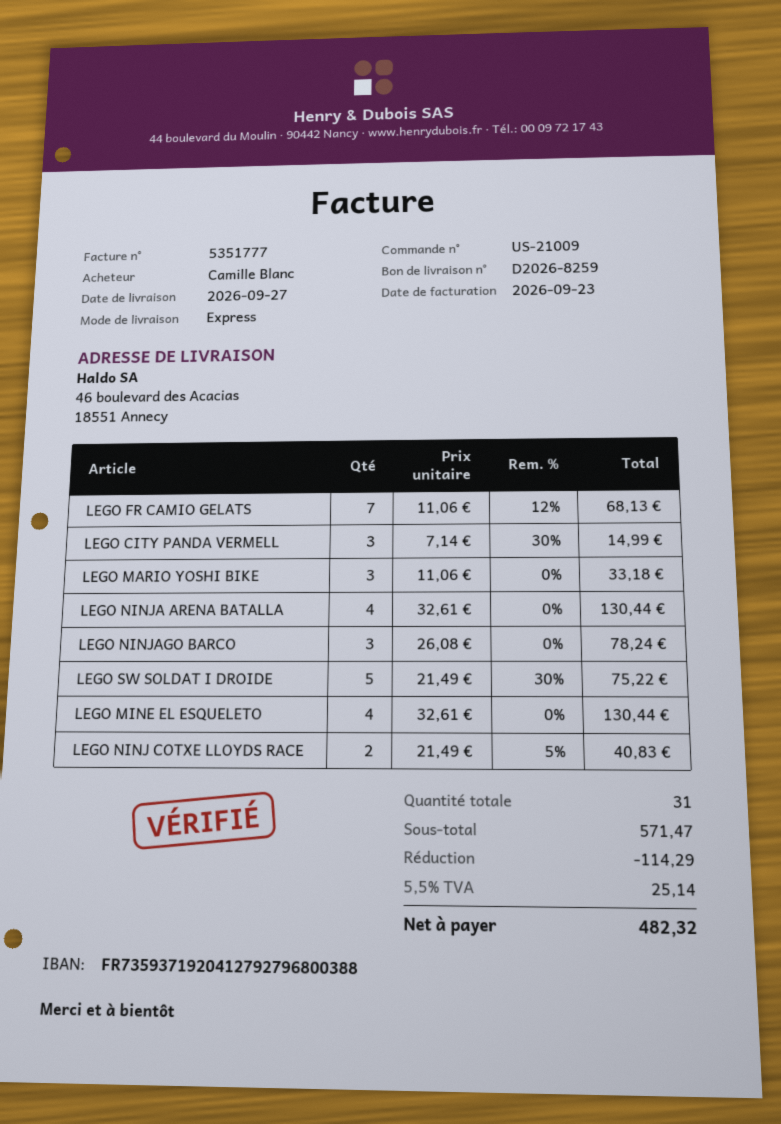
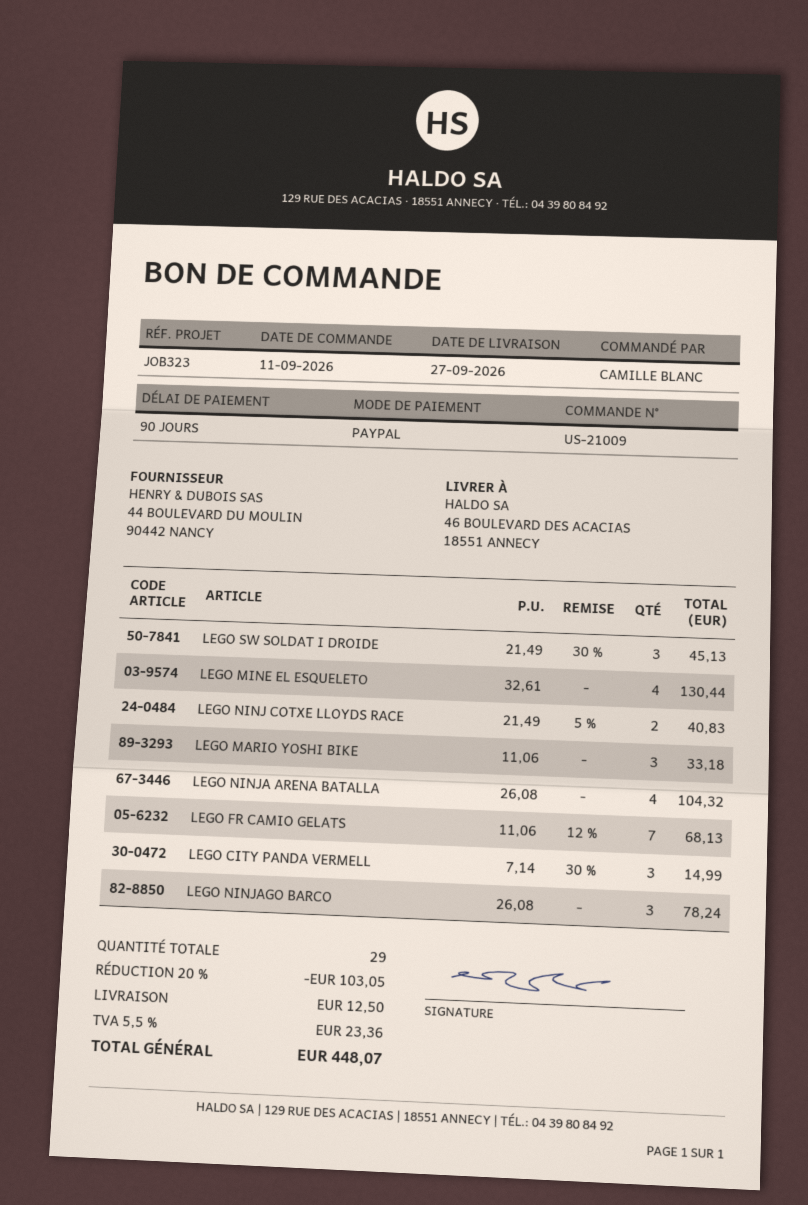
LEGO NINJA ARENA BATALLA: 4 x 32.61 = 130.44 -> 4 x 26.08 = 104.32
LEGO SW SOLDAT I DROIDE: 5 x 21.49 - 30% = 75.22 -> 3 x 21.49 - 30% = 45.13
total quantity: 31 -> 29
discount: 114.29 -> 103.05
shipping: none -> 12.50
tax: 5.5% = 25.14 -> 5.5% = 23.36
total: 482.32 -> 448.07

